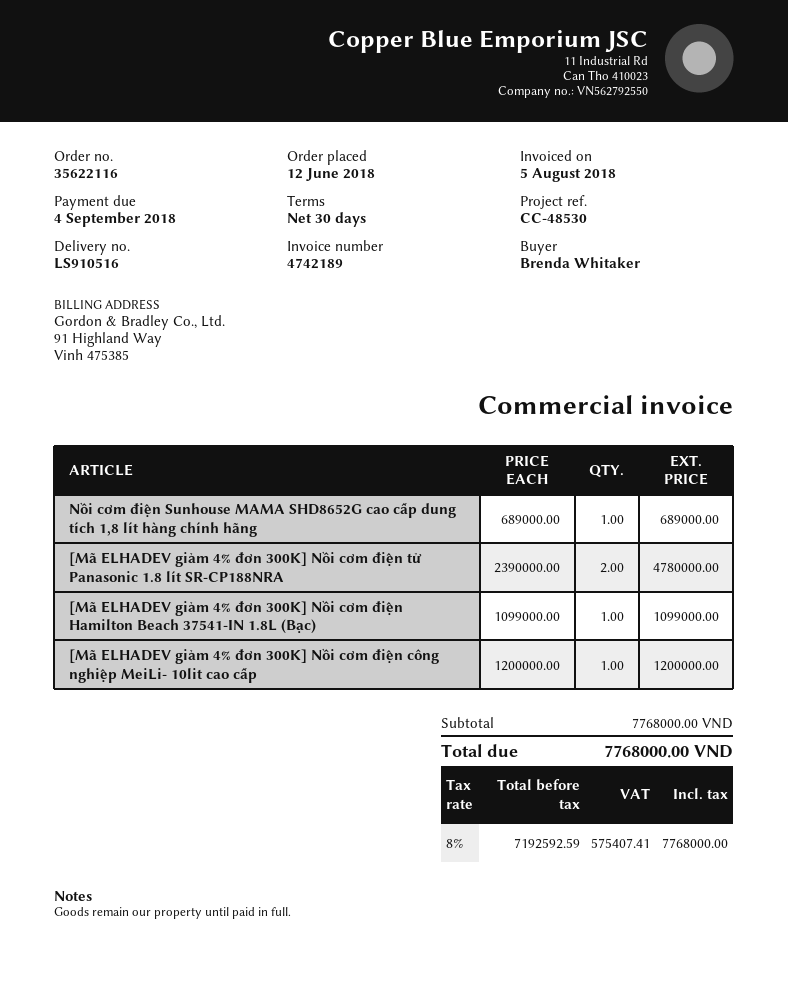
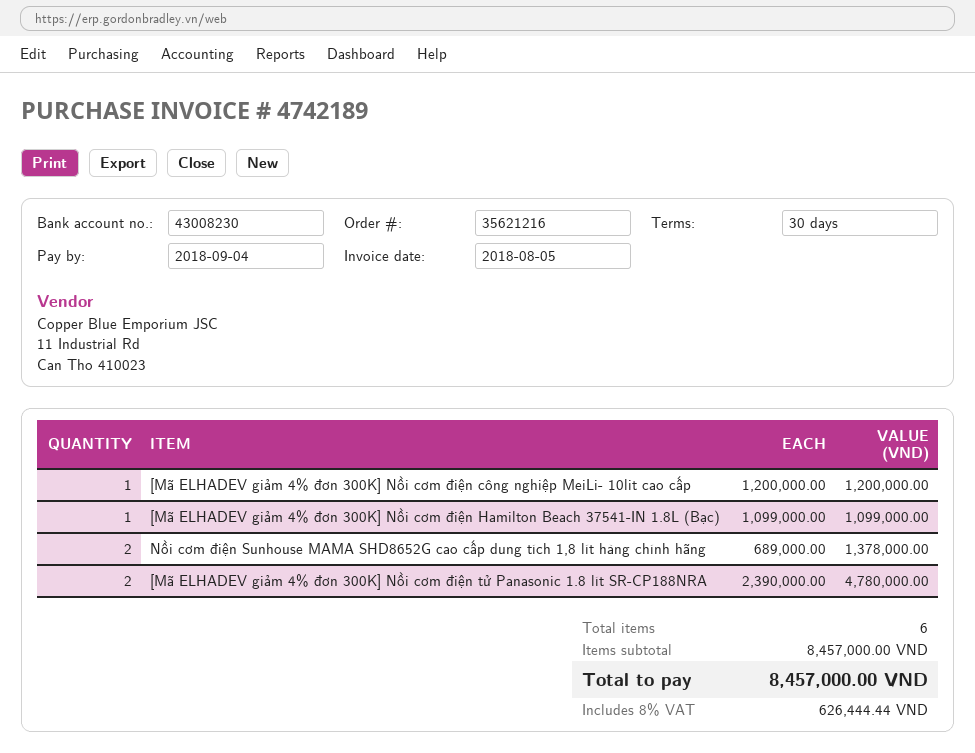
order number: 35622116 -> 35621216
Nồi cơm điện Sunhouse MAMA SHD8652G cao cấp dung tích 1,8 lít hàng chính hãng: 1 x 689000.00 = 689000.00 -> 2 x 689000.00 = 1378000.00
subtotal: 7768000.00 -> 8457000.00
tax: 8% = 575407.41 -> 8% = 626444.44
total: 7768000.00 -> 8457000.00

